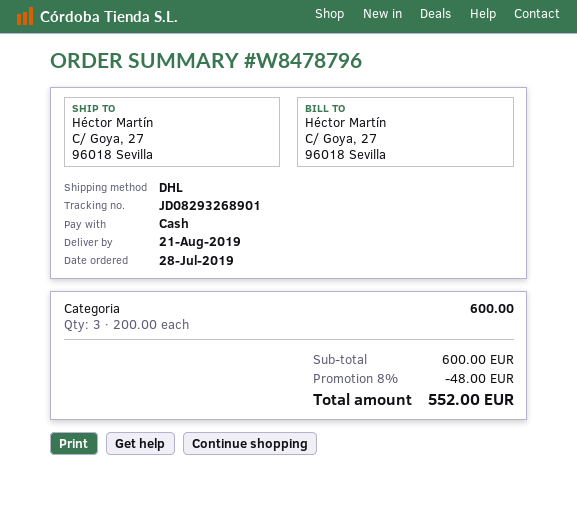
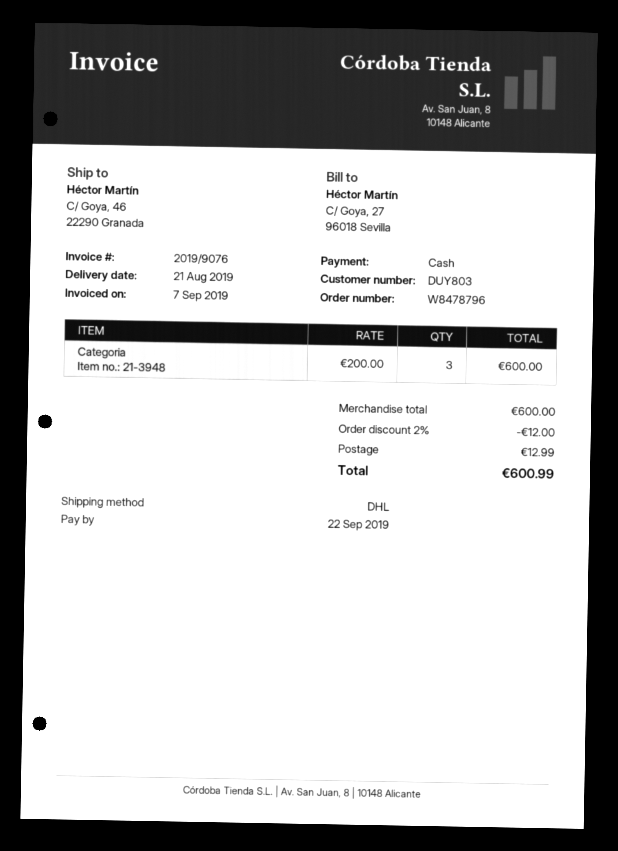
ship to: C/ Goya, 27, 96018 Sevilla -> C/ Goya, 46, 22290 Granada
discount: 8% = 48.00 -> 2% = 12.00
shipping: none -> 12.99
total: 552.00 -> 600.99

